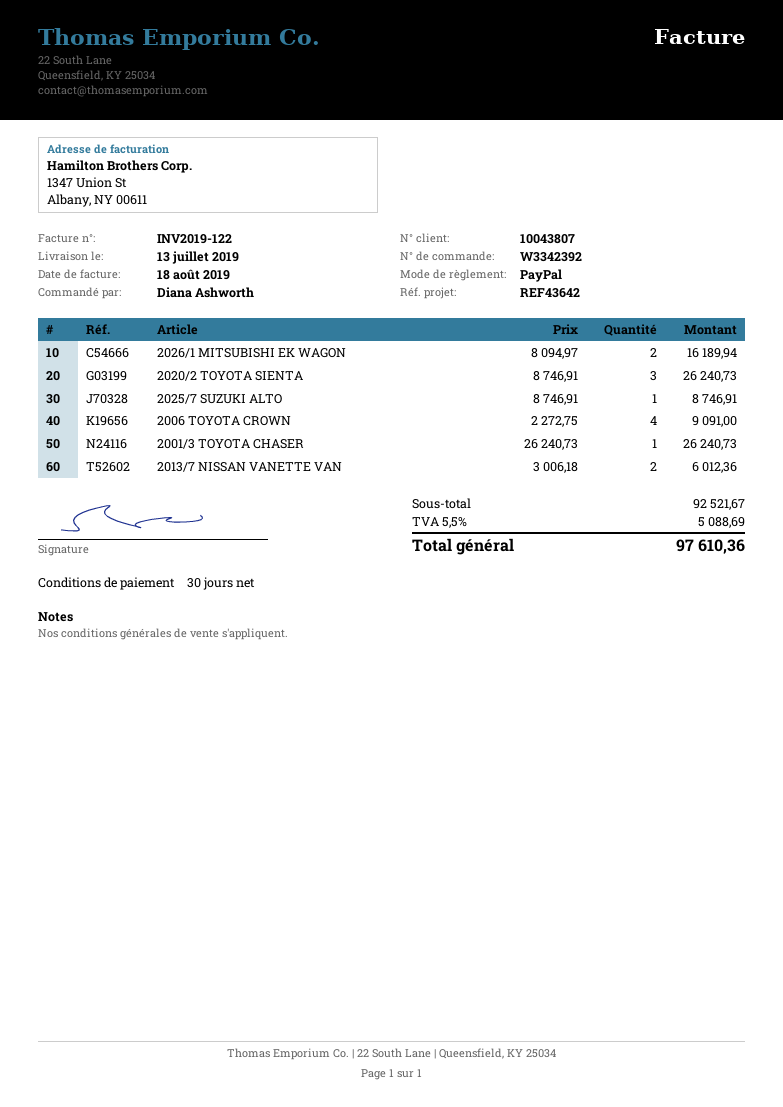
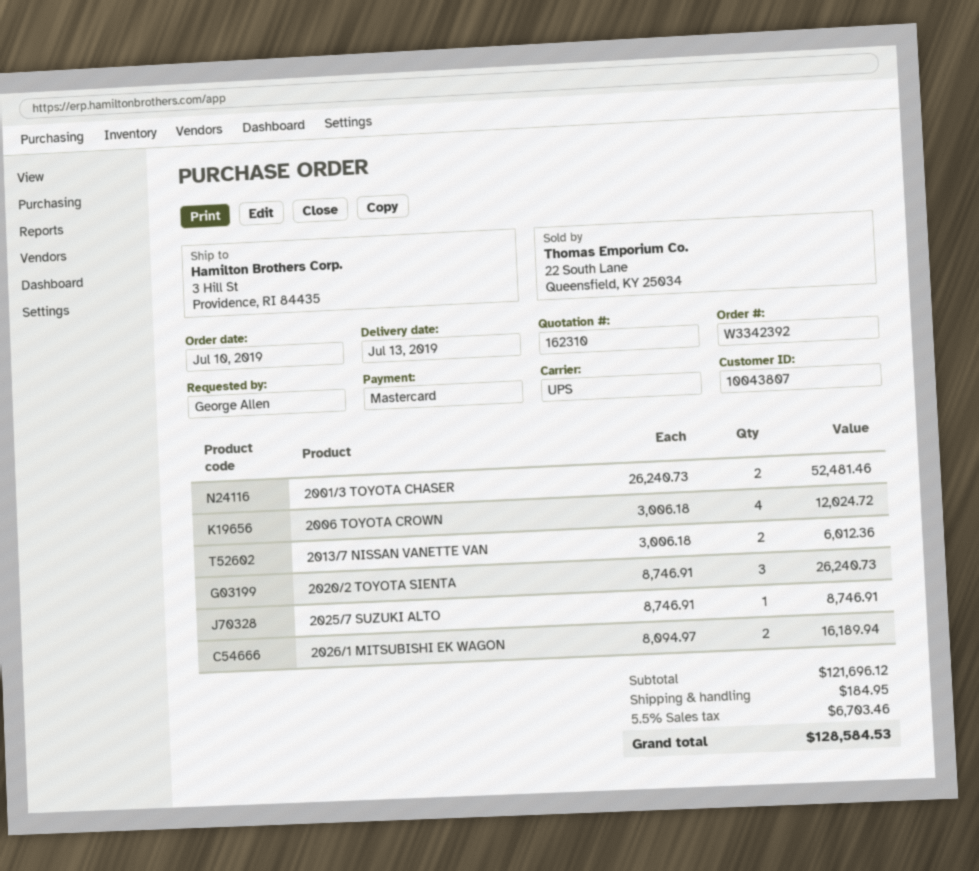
ordered by: Diana Ashworth -> George Allen
payment method: PayPal -> Mastercard
2006 TOYOTA CROWN: 4 x 2272.75 = 9091.00 -> 4 x 3006.18 = 12024.72
2001/3 TOYOTA CHASER: 1 x 26240.73 = 26240.73 -> 2 x 26240.73 = 52481.46
subtotal: 92521.67 -> 121696.12
shipping: none -> 184.95
tax: 5.5% = 5088.69 -> 5.5% = 6703.46
total: 97610.36 -> 128584.53

